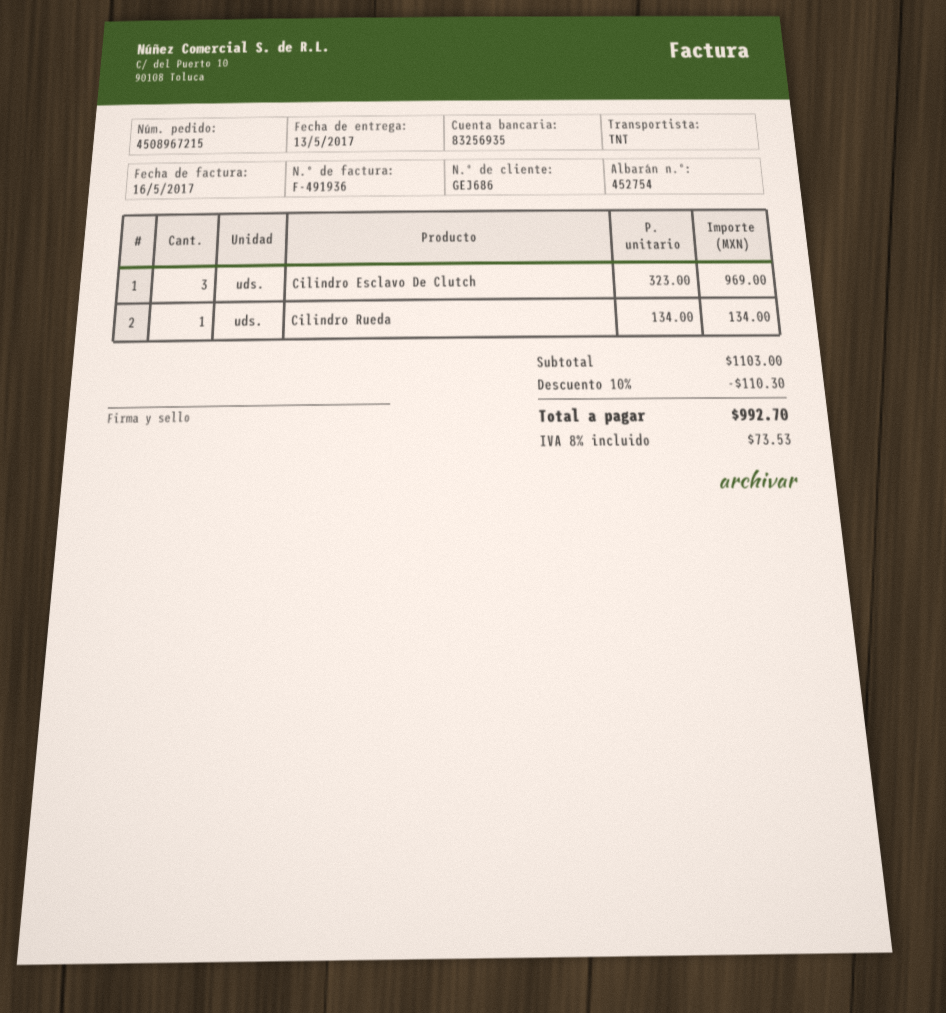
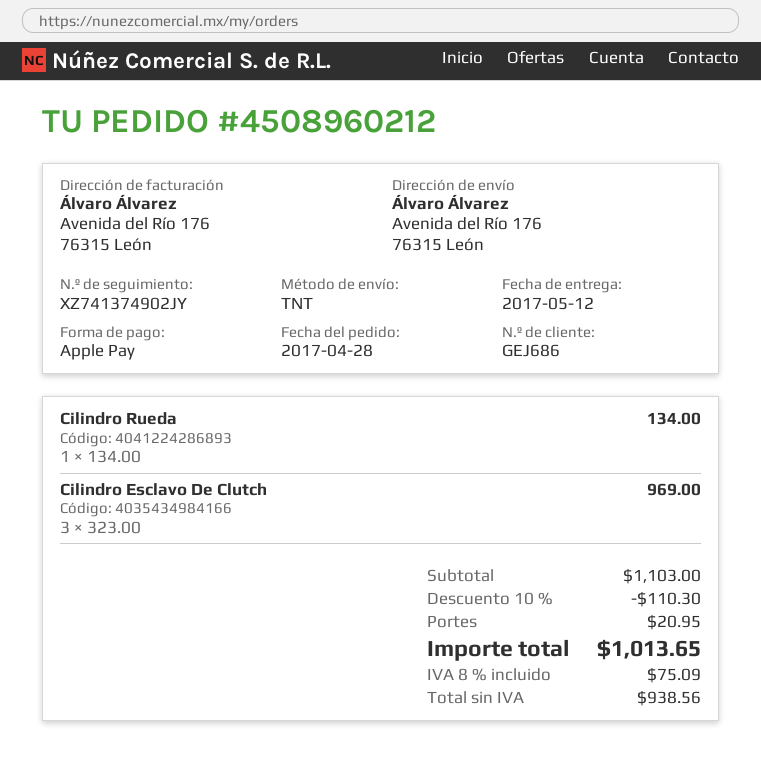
order number: 4508967215 -> 4508960212
delivery date: 2017-05-13 -> 2017-05-12
shipping: none -> 20.95
tax: 8% = 73.53 -> 8% = 75.09
total: 992.70 -> 1013.65

